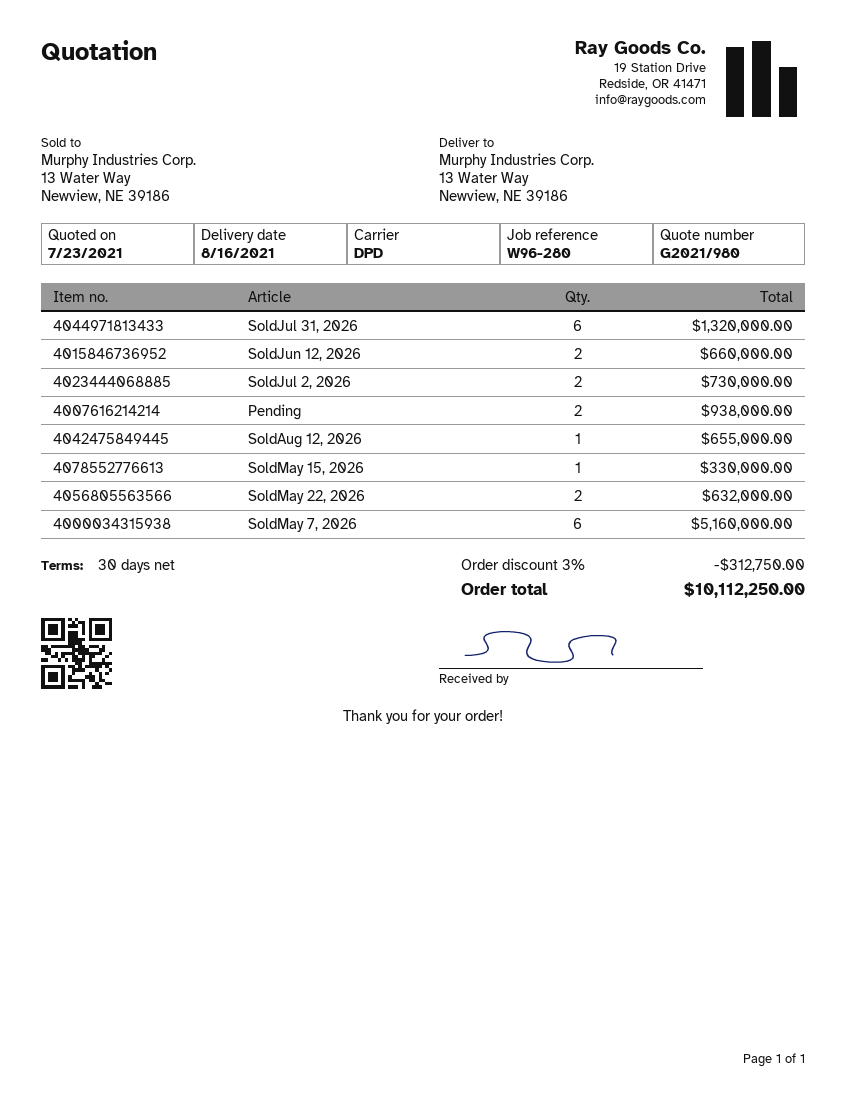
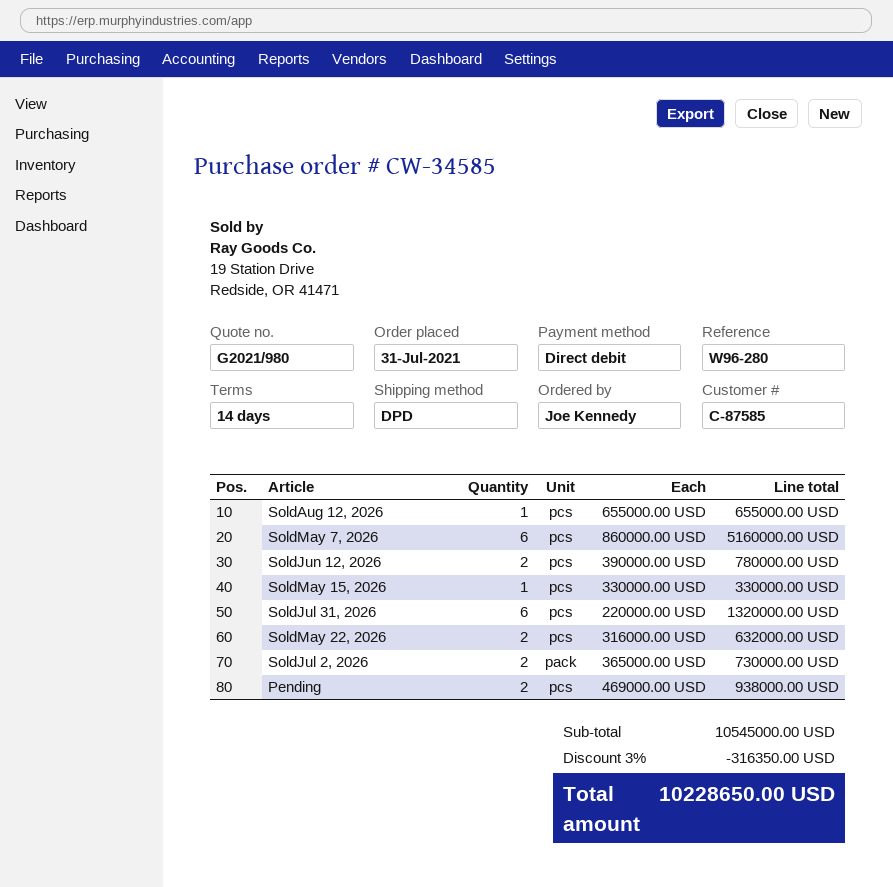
payment terms: 30 days -> 14 days
SoldJun 12, 2026: 2 for 660000.00 -> 2 for 780000.00
discount: 3% = 312750.00 -> 3% = 316350.00
total: 10112250.00 -> 10228650.00

